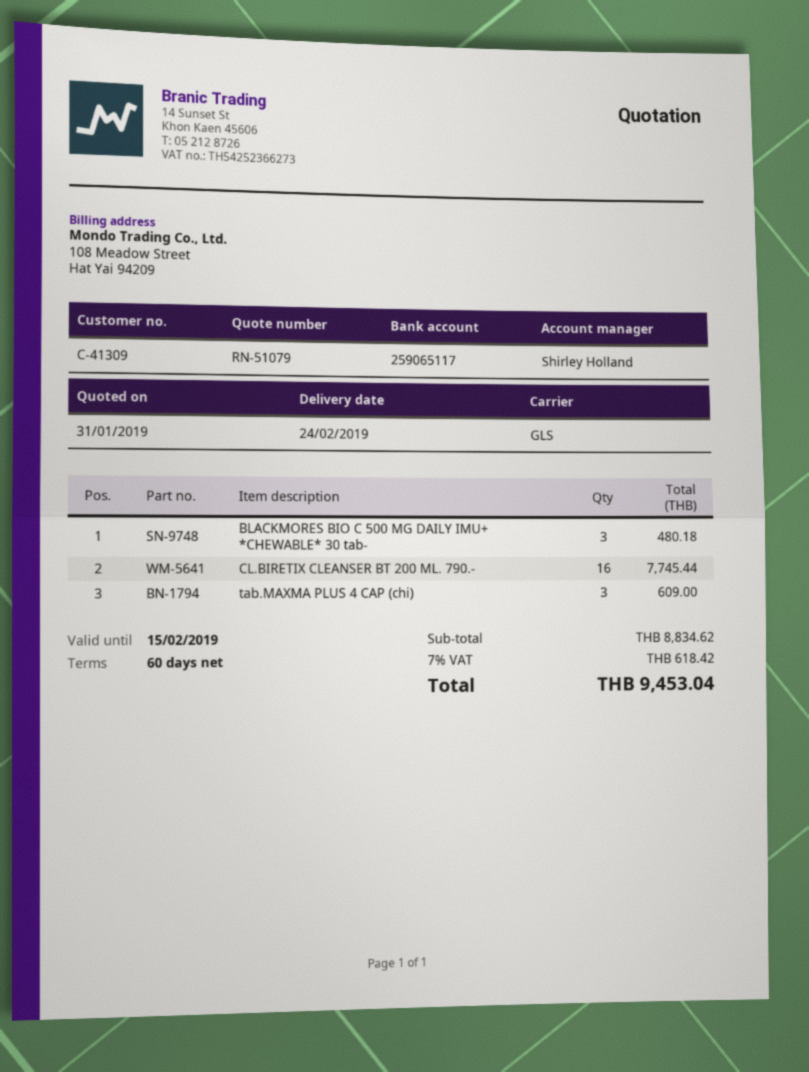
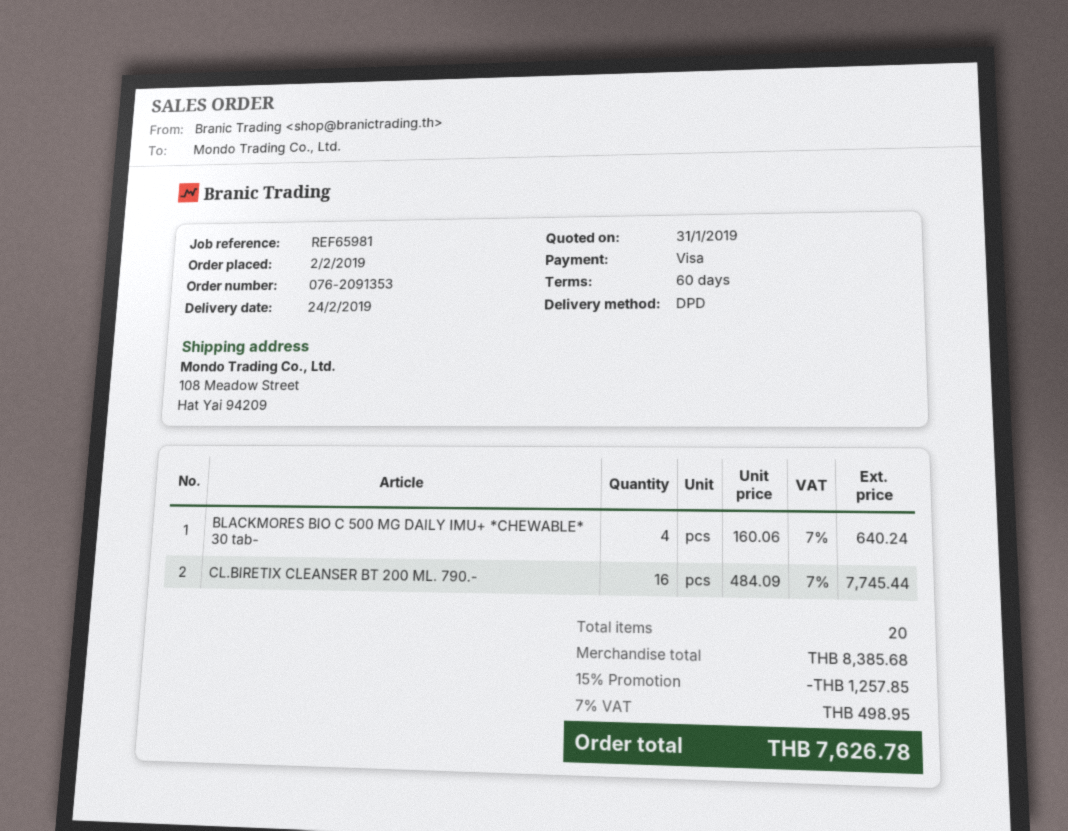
shipping method: GLS -> DPD
BLACKMORES BIO C 500 MG DAILY IMU+ *CHEWABLE* 30 tab-: 3 for 480.18 -> 4 for 640.24
tab.MAXMA PLUS 4 CAP (chi): 3 for 609.00 -> none
subtotal: 8834.62 -> 8385.68
discount: none -> 15% = 1257.85
tax: 7% = 618.42 -> 7% = 498.95
total: 9453.04 -> 7626.78

